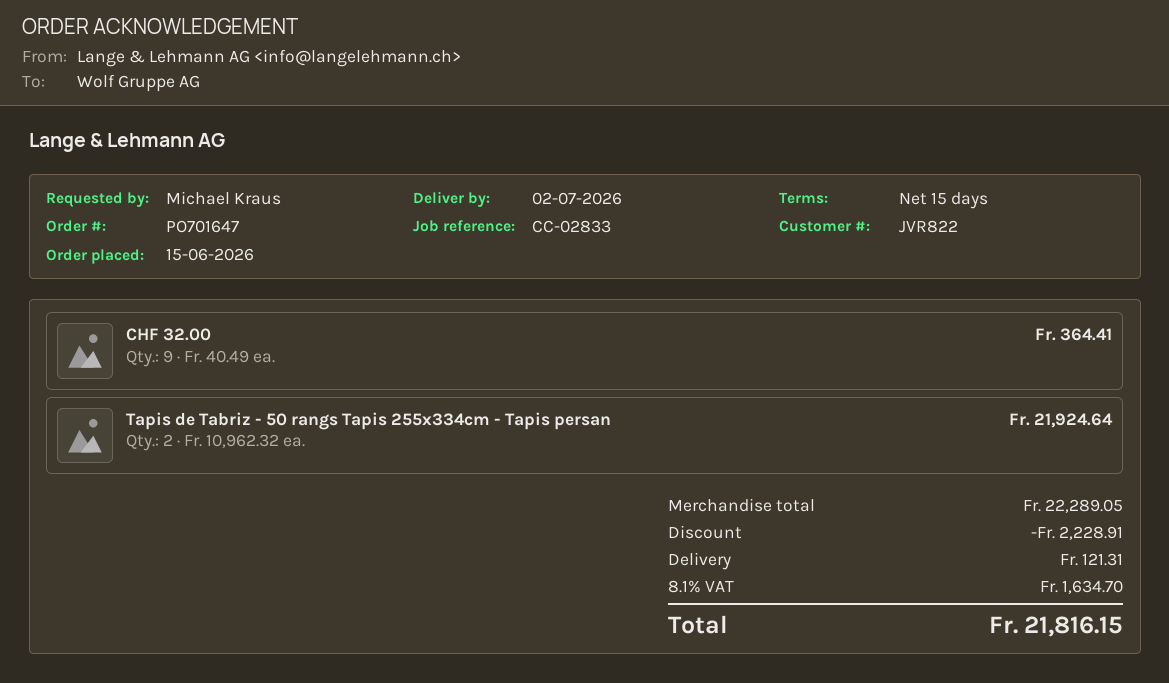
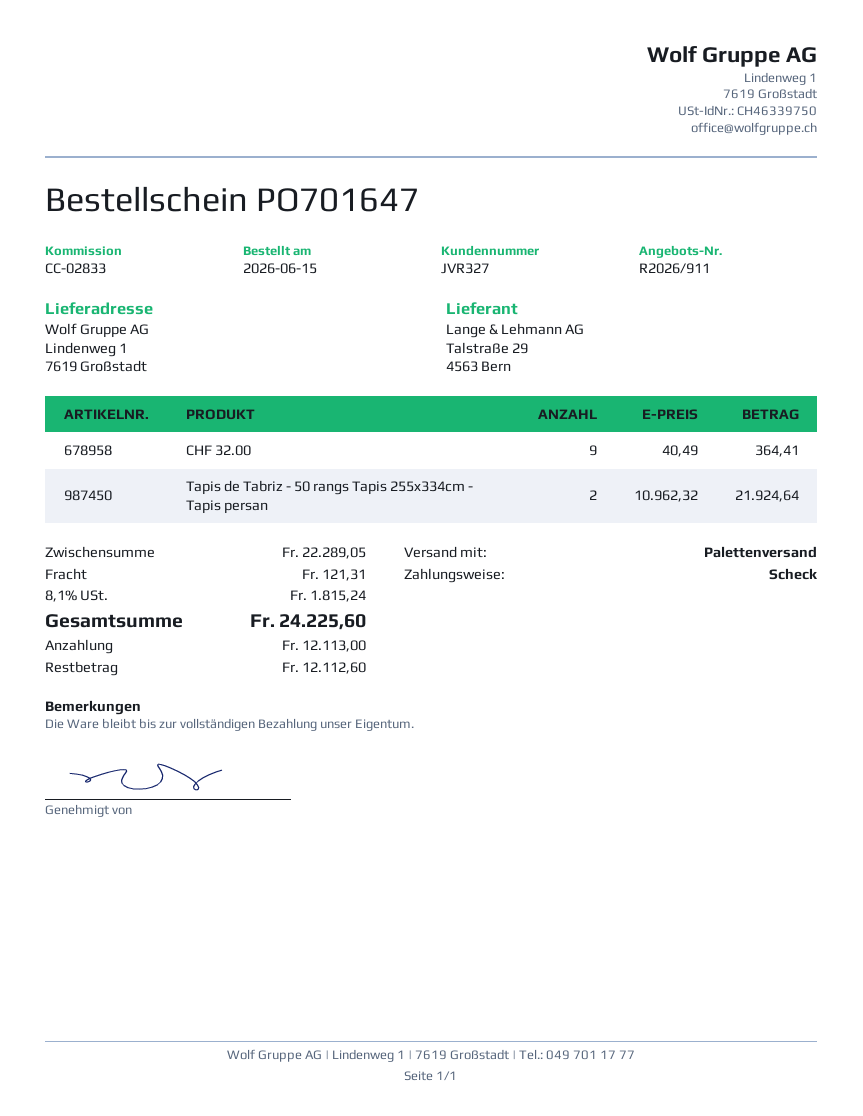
customer number: JVR822 -> JVR327
discount: 2228.91 -> none
tax: 8.1% = 1634.70 -> 8.1% = 1815.24
total: 21816.15 -> 24225.60

